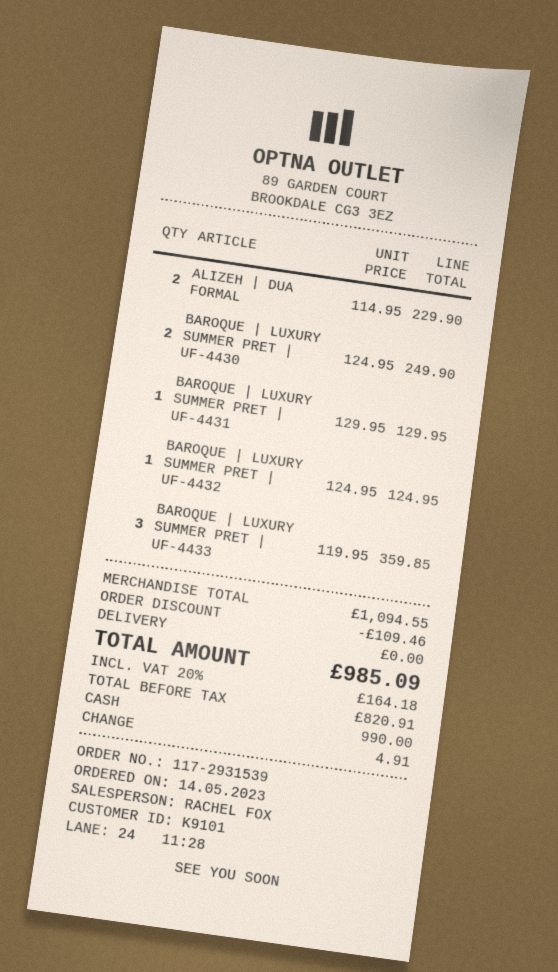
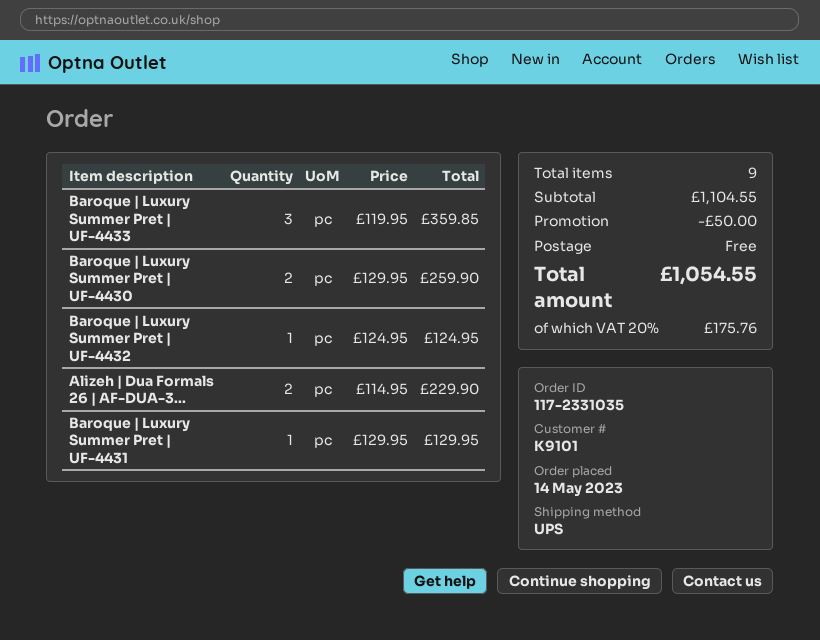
order number: 117-2931539 -> 117-2331035
BAROQUE | LUXURY SUMMER PRET | UF-4430: 2 x 124.95 = 249.90 -> 2 x 129.95 = 259.90
subtotal: 1094.55 -> 1104.55
discount: 109.46 -> 50.00
tax: 20% = 164.18 -> 20% = 175.76
total: 985.09 -> 1054.55

